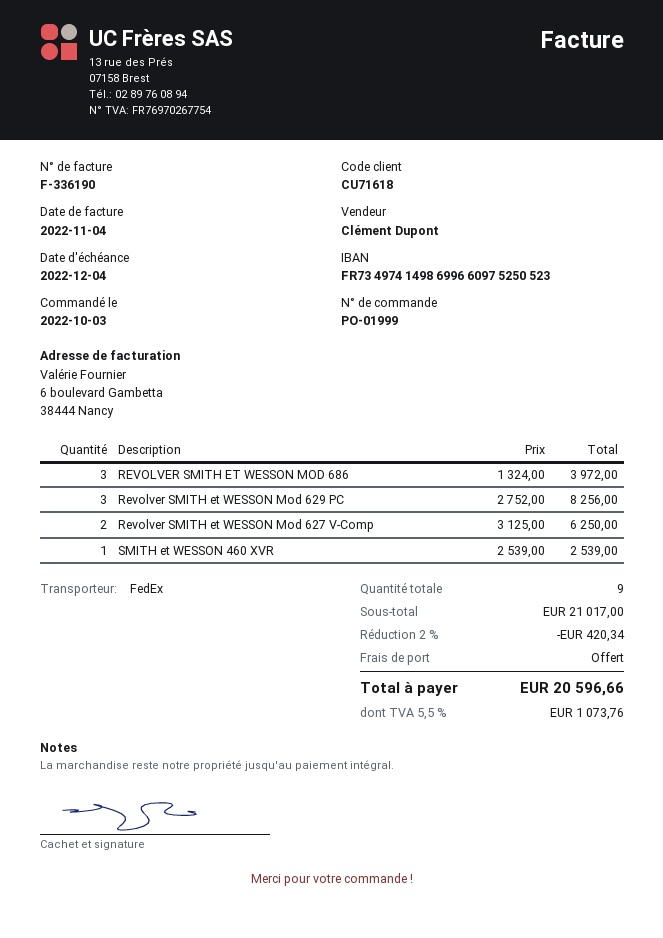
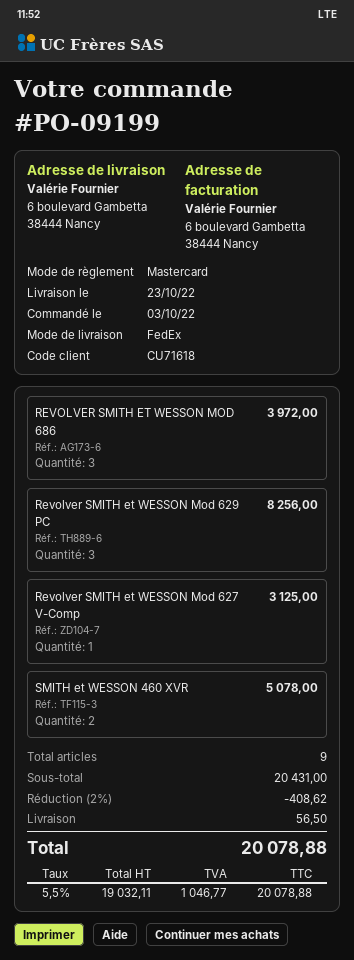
order number: PO-01999 -> PO-09199
Revolver SMITH et WESSON Mod 627 V-Comp: 2 for 6250.00 -> 1 for 3125.00
SMITH et WESSON 460 XVR: 1 for 2539.00 -> 2 for 5078.00
subtotal: 21017.00 -> 20431.00
discount: 2% = 420.34 -> 2% = 408.62
shipping: 0.00 -> 56.50
tax: 5.5% = 1073.76 -> 5.5% = 1046.77
total: 20596.66 -> 20078.88

